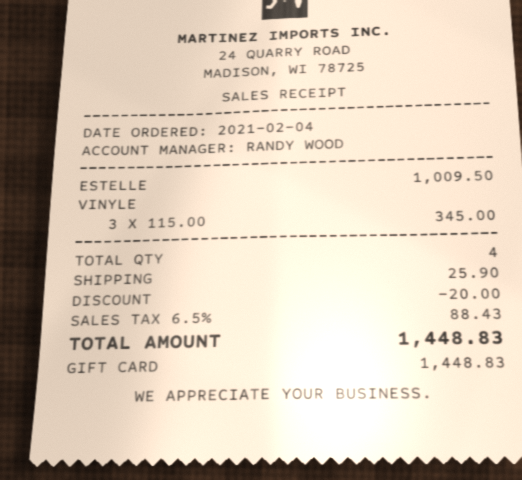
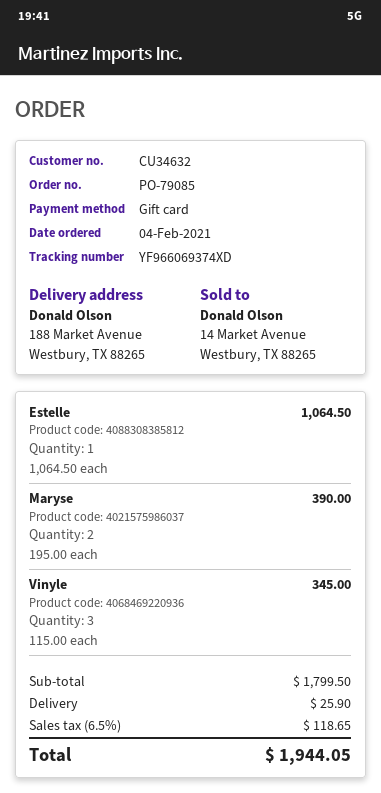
ESTELLE: 1 x 1009.50 = 1009.50 -> 1 x 1064.50 = 1064.50
Maryse: none -> 2 x 195.00 = 390.00
discount: 20.00 -> none
tax: 6.5% = 88.43 -> 6.5% = 118.65
total: 1448.83 -> 1944.05

